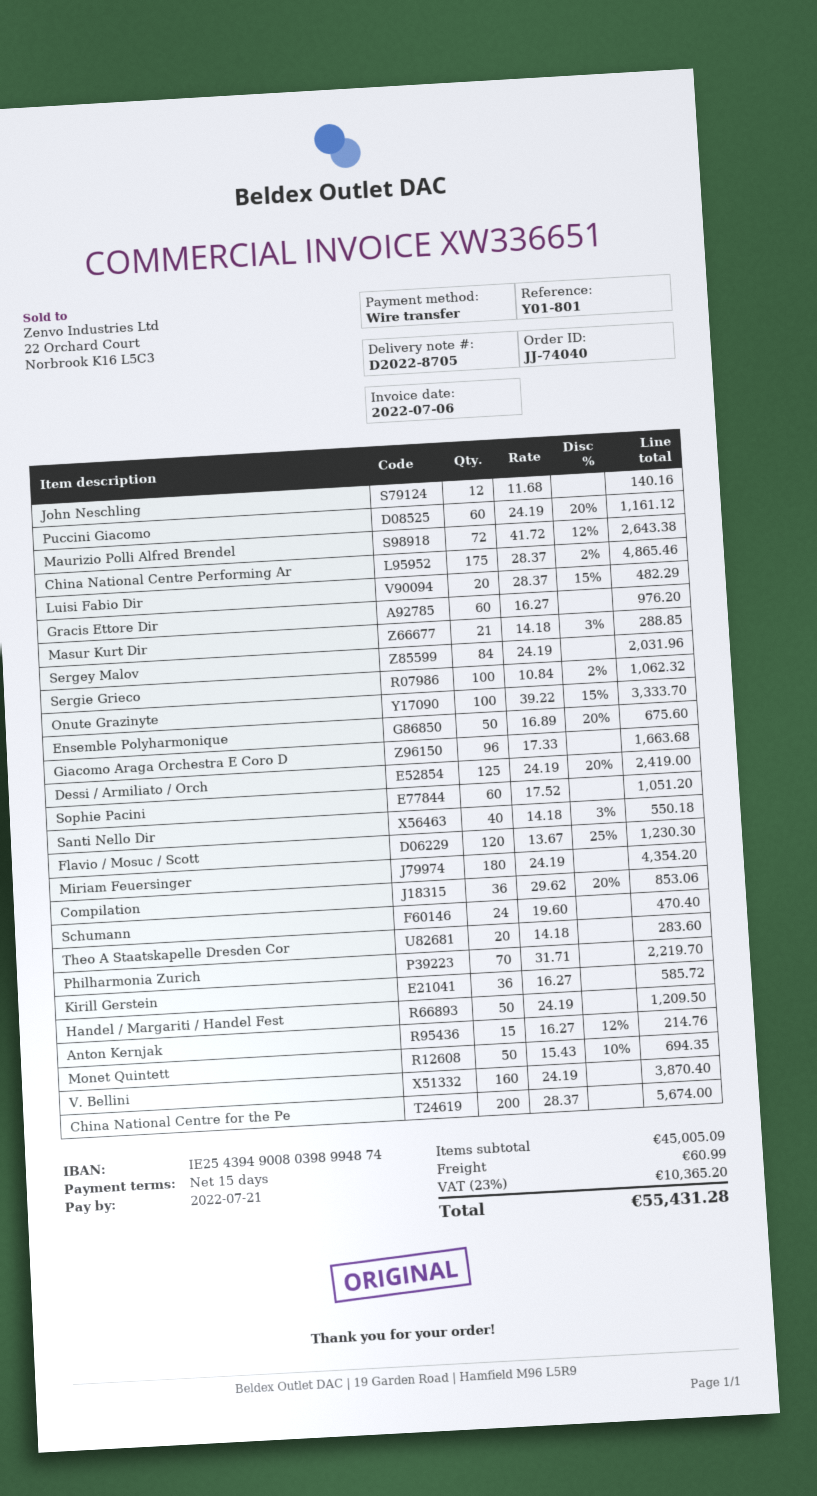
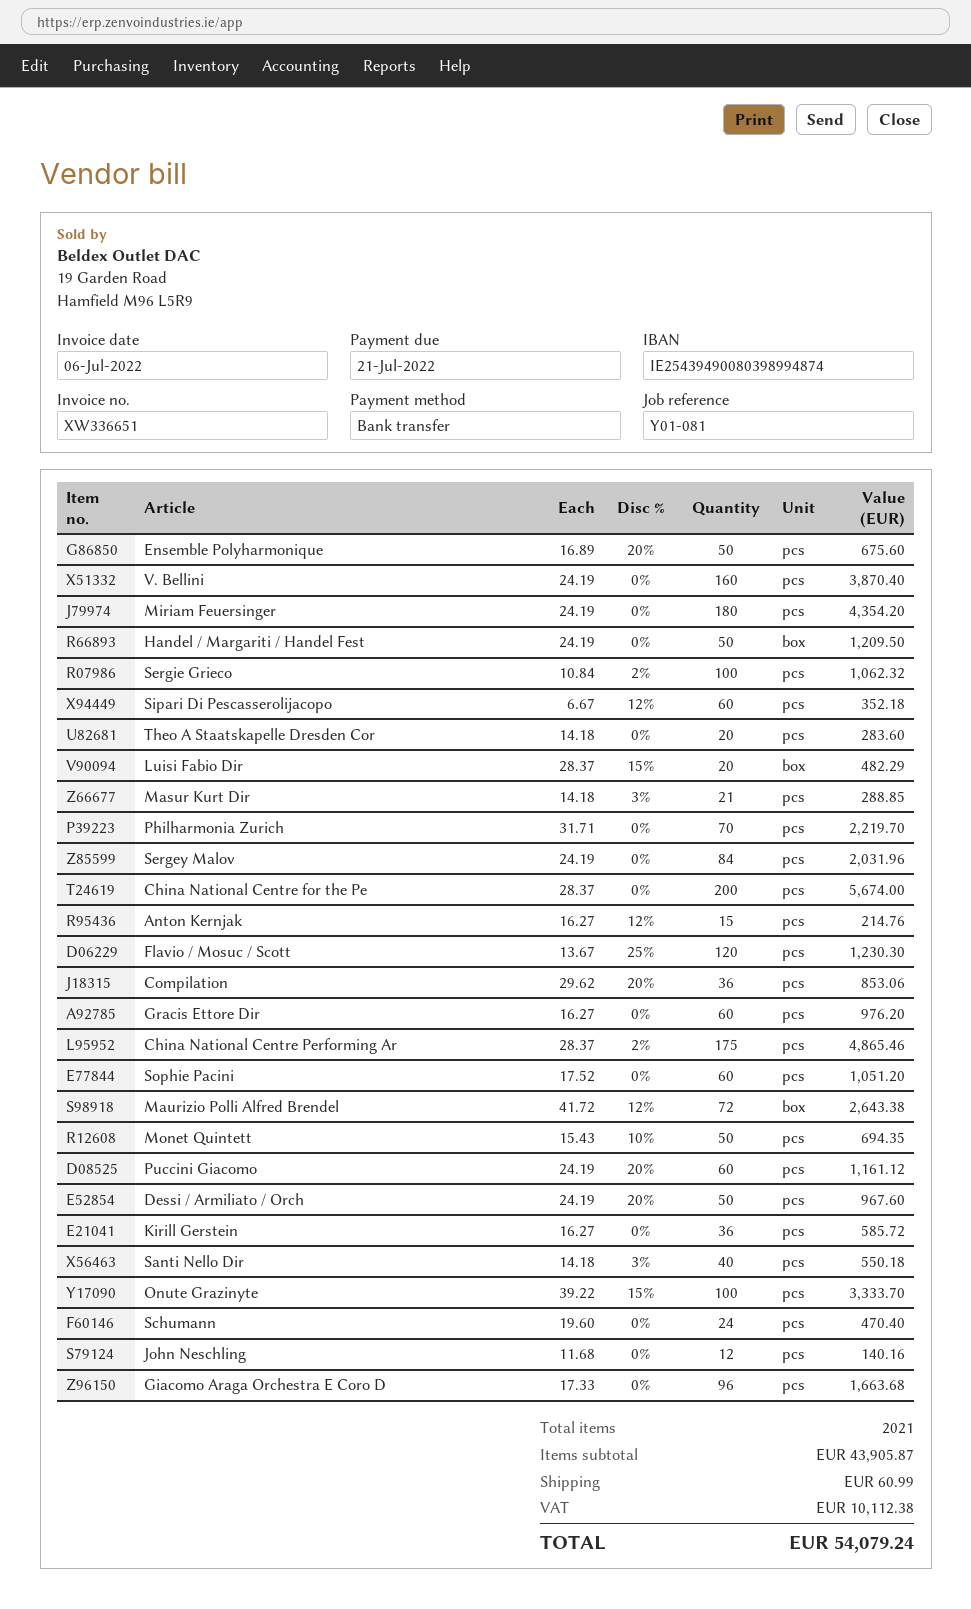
reference: Y01-801 -> Y01-081
Dessi / Armiliato / Orch: 125 x 24.19 - 20% = 2419.00 -> 50 x 24.19 - 20% = 967.60
Sipari Di Pescasserolijacopo: none -> 60 x 6.67 - 12% = 352.18
subtotal: 45005.09 -> 43905.87
tax: 10365.20 -> 10112.38
total: 55431.28 -> 54079.24

